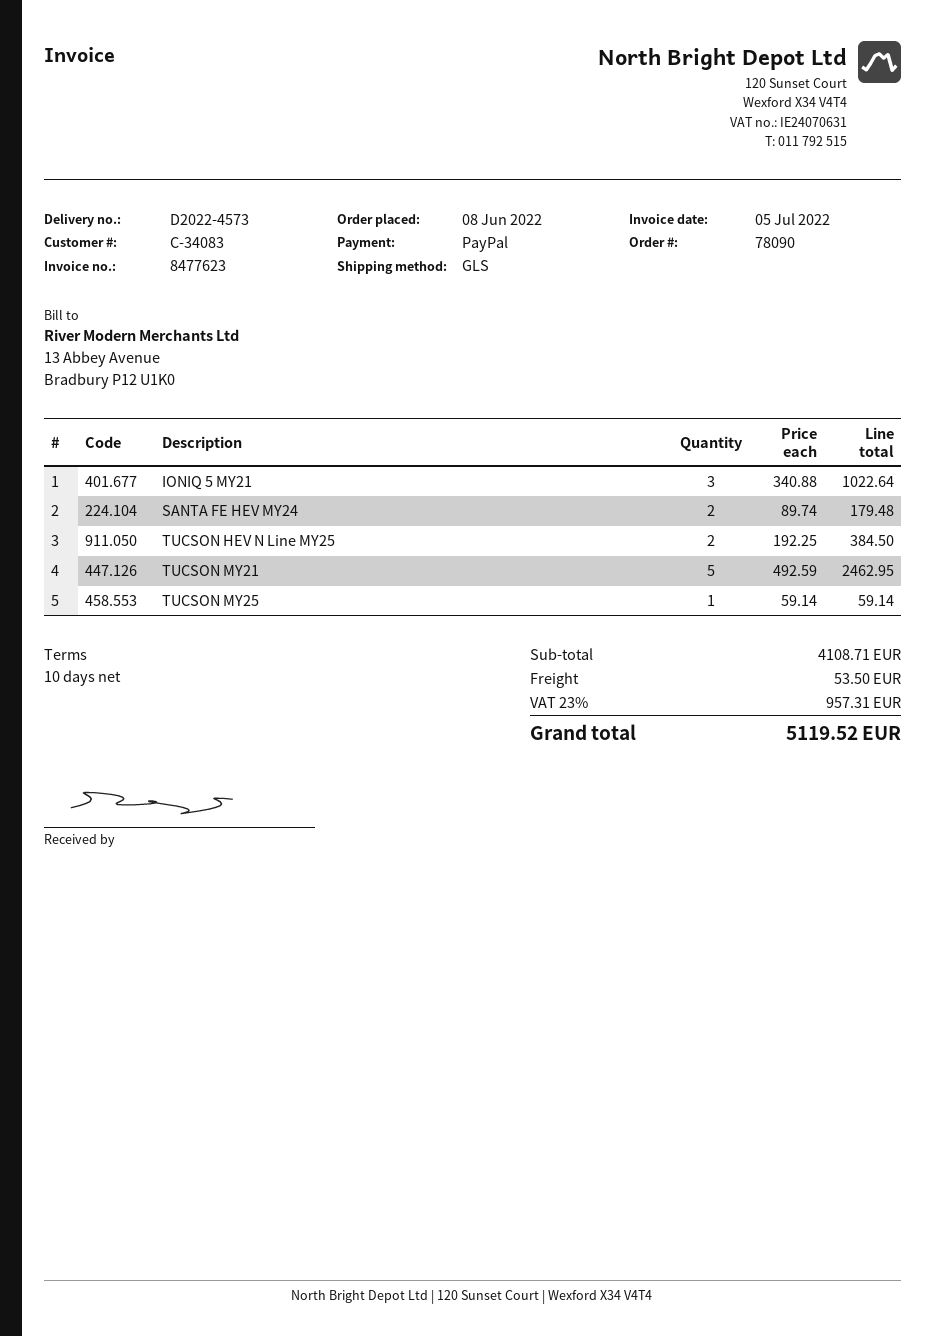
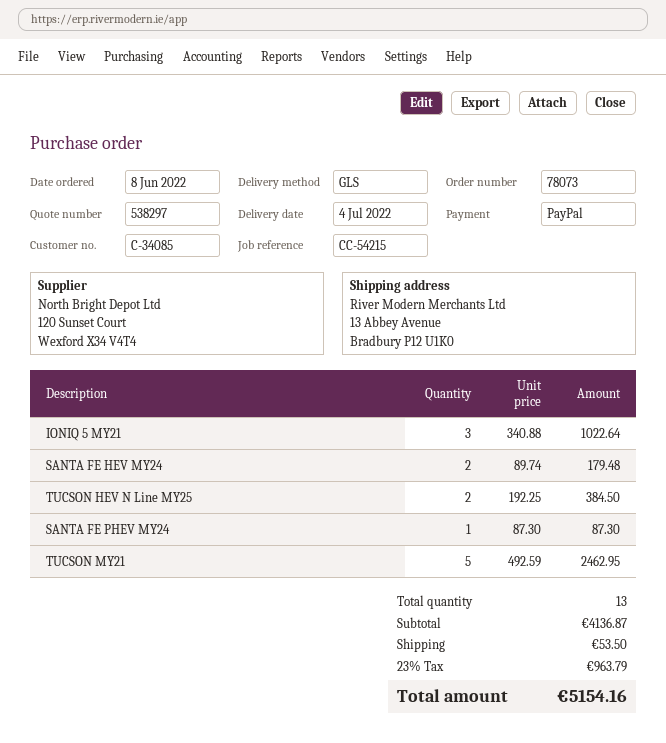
order number: 78090 -> 78073
customer number: C-34083 -> C-34085
TUCSON MY25: 1 x 59.14 = 59.14 -> none
SANTA FE PHEV MY24: none -> 1 x 87.30 = 87.30
subtotal: 4108.71 -> 4136.87
tax: 23% = 957.31 -> 23% = 963.79
total: 5119.52 -> 5154.16

